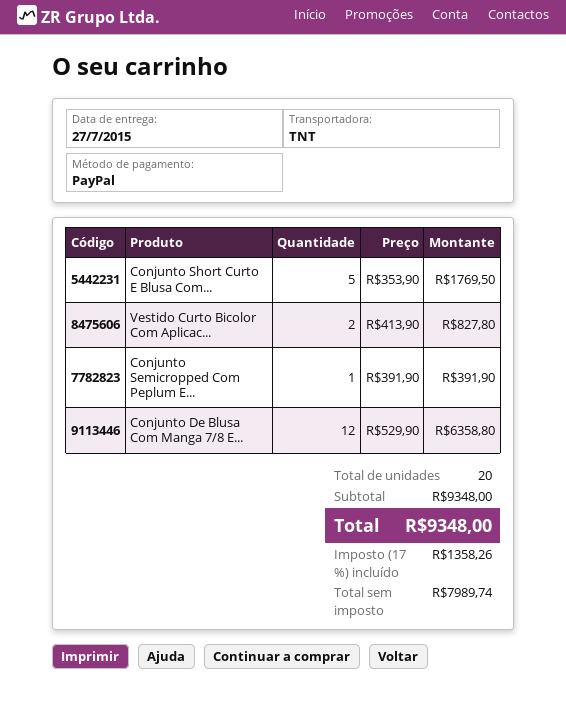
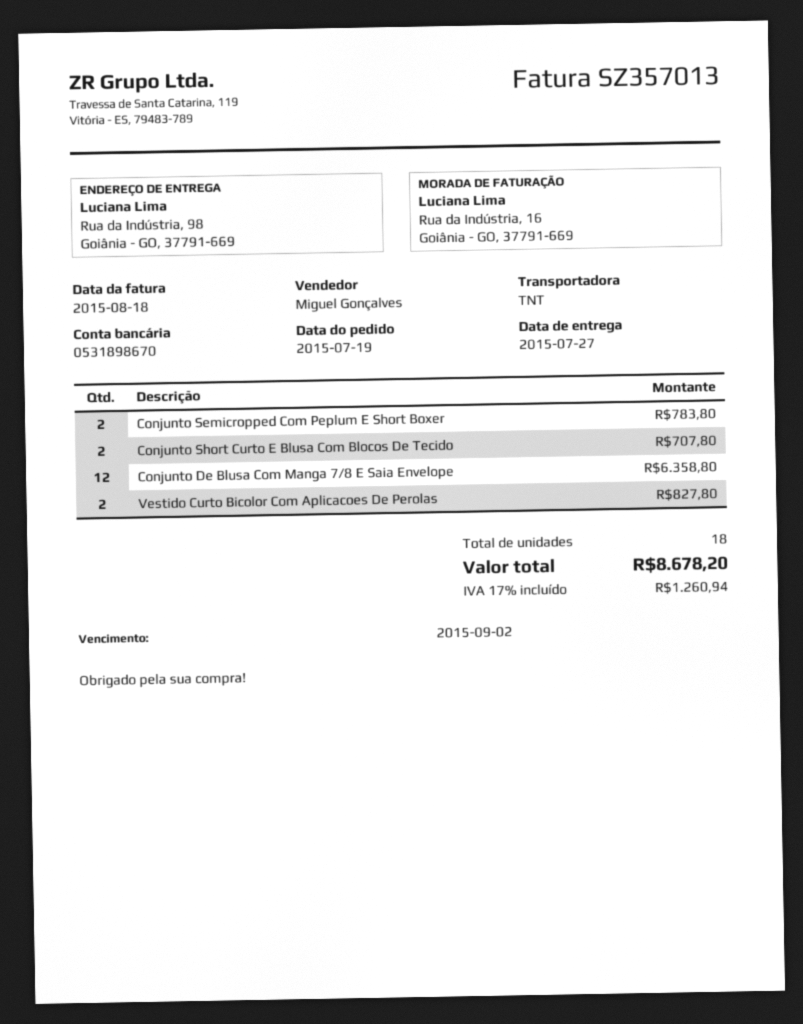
Conjunto Short Curto E Blusa Com...: 5 for 1769.50 -> 2 for 707.80
Conjunto Semicropped Com Peplum E...: 1 for 391.90 -> 2 for 783.80
total quantity: 20 -> 18
tax: 17% = 1358.26 -> 17% = 1260.94
total: 9348.00 -> 8678.20

